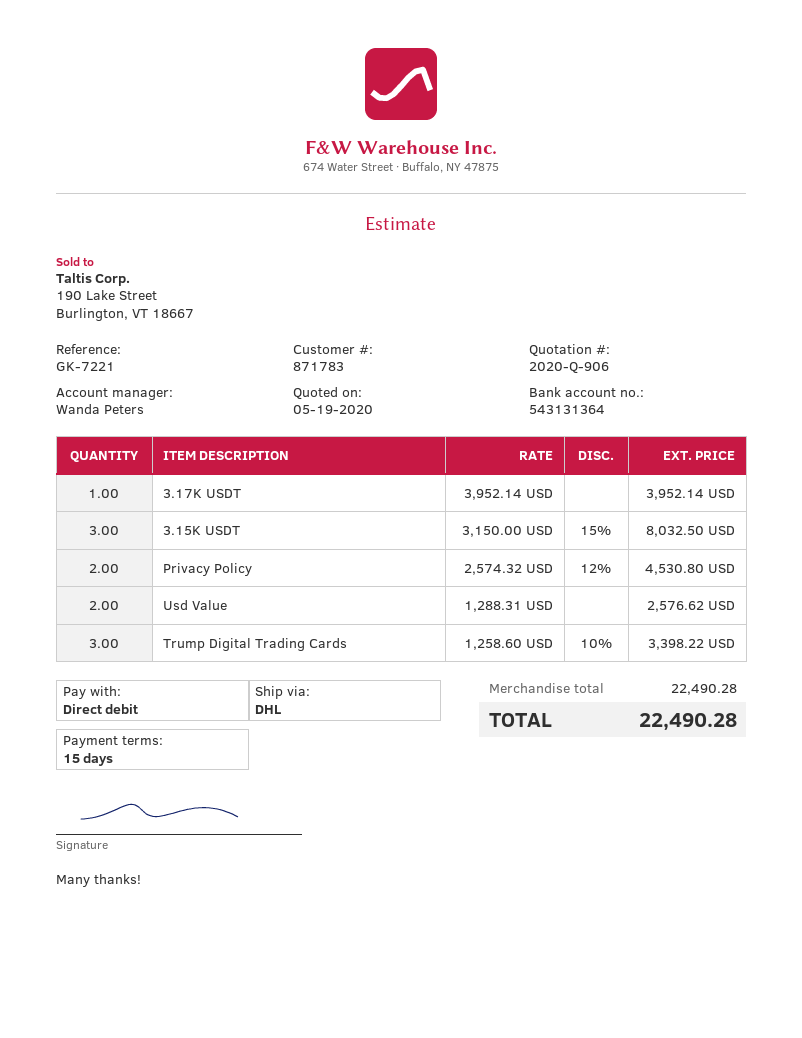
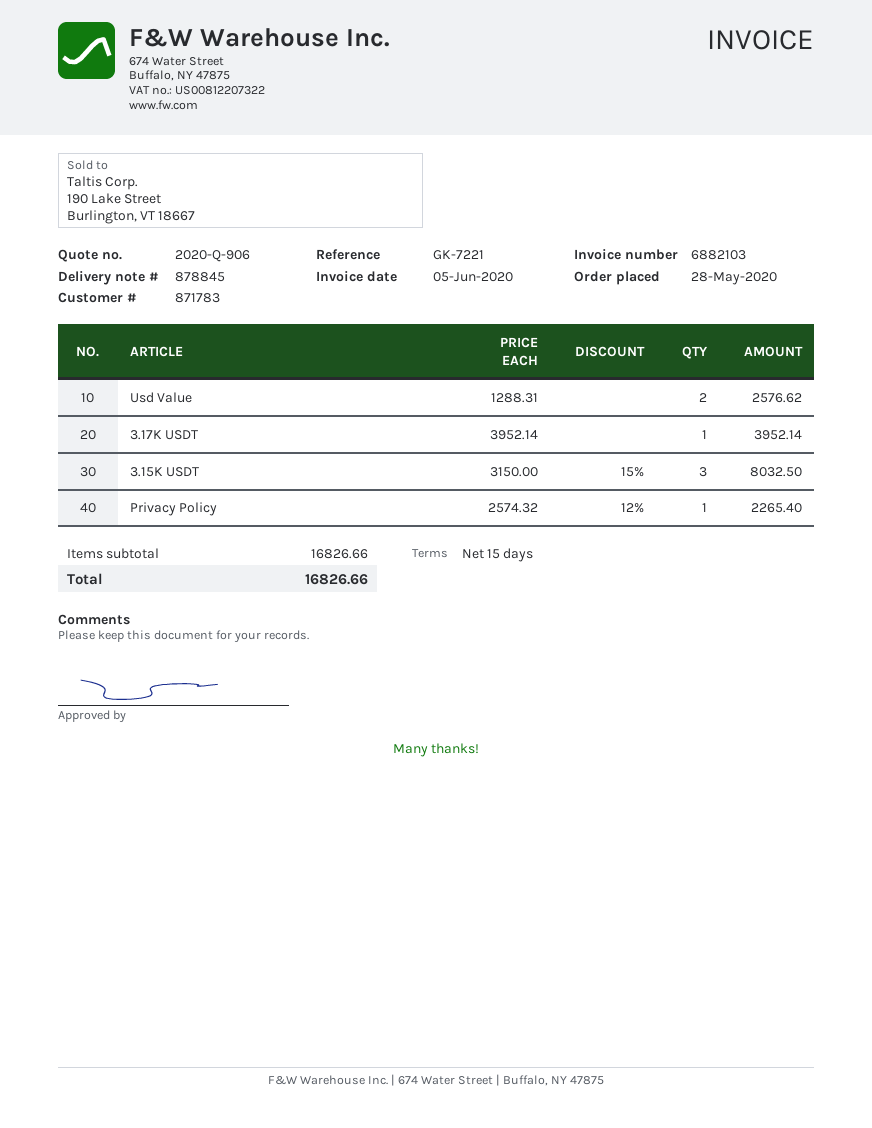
Privacy Policy: 2 x 2574.32 - 12% = 4530.80 -> 1 x 2574.32 - 12% = 2265.40
Trump Digital Trading Cards: 3 x 1258.60 - 10% = 3398.22 -> none
subtotal: 22490.28 -> 16826.66
total: 22490.28 -> 16826.66

